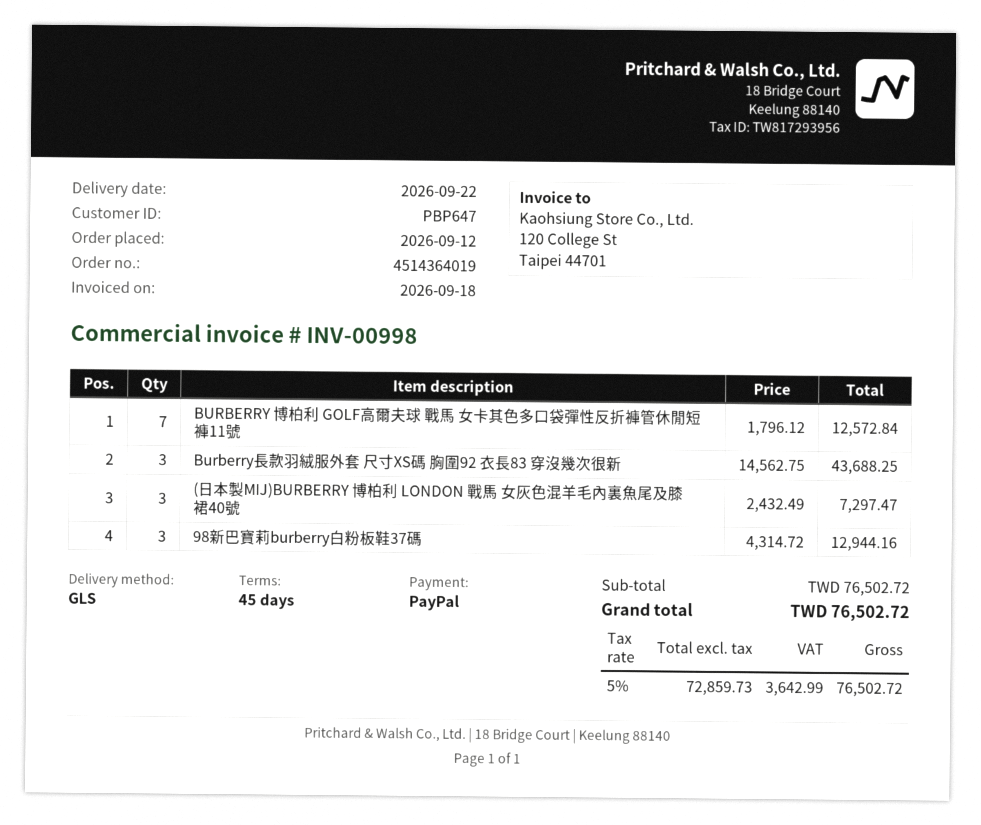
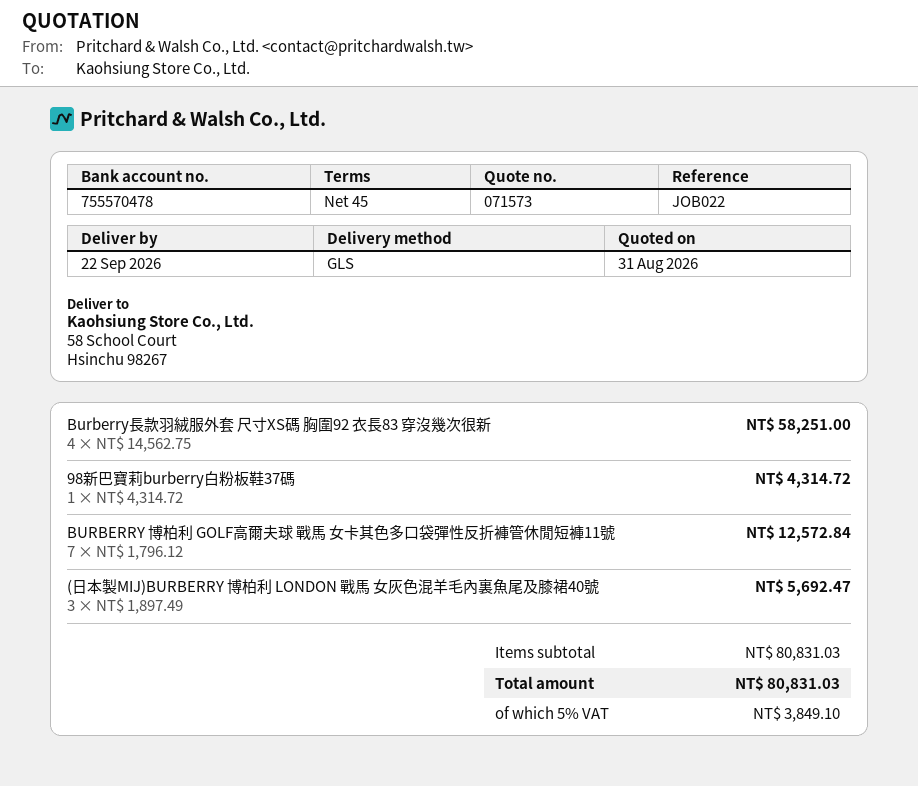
Burberry長款羽絨服外套 尺寸XS碼 胸圍92 衣長83 穿沒幾次很新: 3 x 14562.75 = 43688.25 -> 4 x 14562.75 = 58251.00
(日本製MIJ)BURBERRY 博柏利 LONDON 戰馬 女灰色混羊毛內裏魚尾及膝裙40號: 3 x 2432.49 = 7297.47 -> 3 x 1897.49 = 5692.47
98新巴寶莉burberry白粉板鞋37碼: 3 x 4314.72 = 12944.16 -> 1 x 4314.72 = 4314.72
subtotal: 76502.72 -> 80831.03
tax: 5% = 3642.99 -> 5% = 3849.10
total: 76502.72 -> 80831.03

